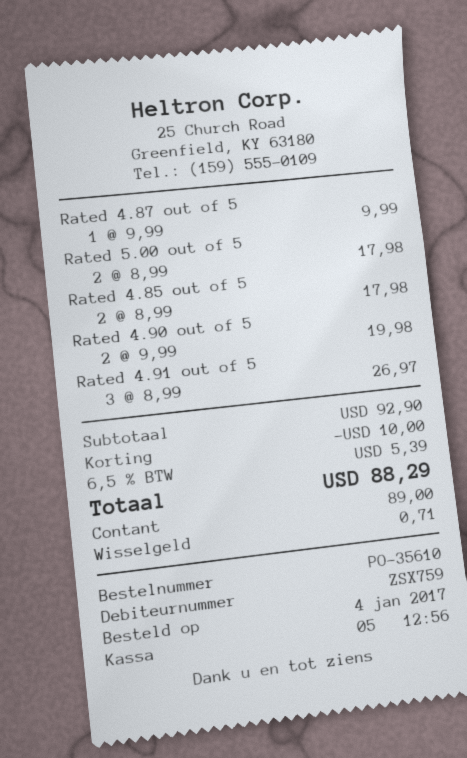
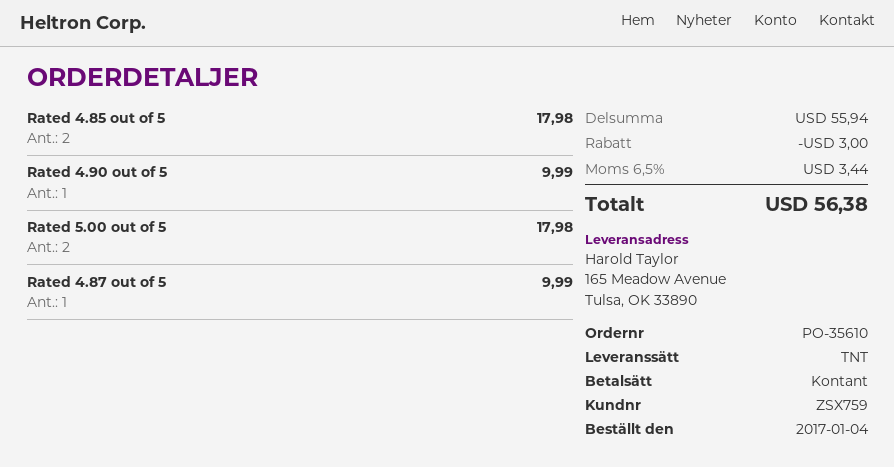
Rated 4.90 out of 5: 2 for 19.98 -> 1 for 9.99
Rated 4.91 out of 5: 3 for 26.97 -> none
subtotal: 92.90 -> 55.94
discount: 10.00 -> 3.00
tax: 6.5% = 5.39 -> 6.5% = 3.44
total: 88.29 -> 56.38

